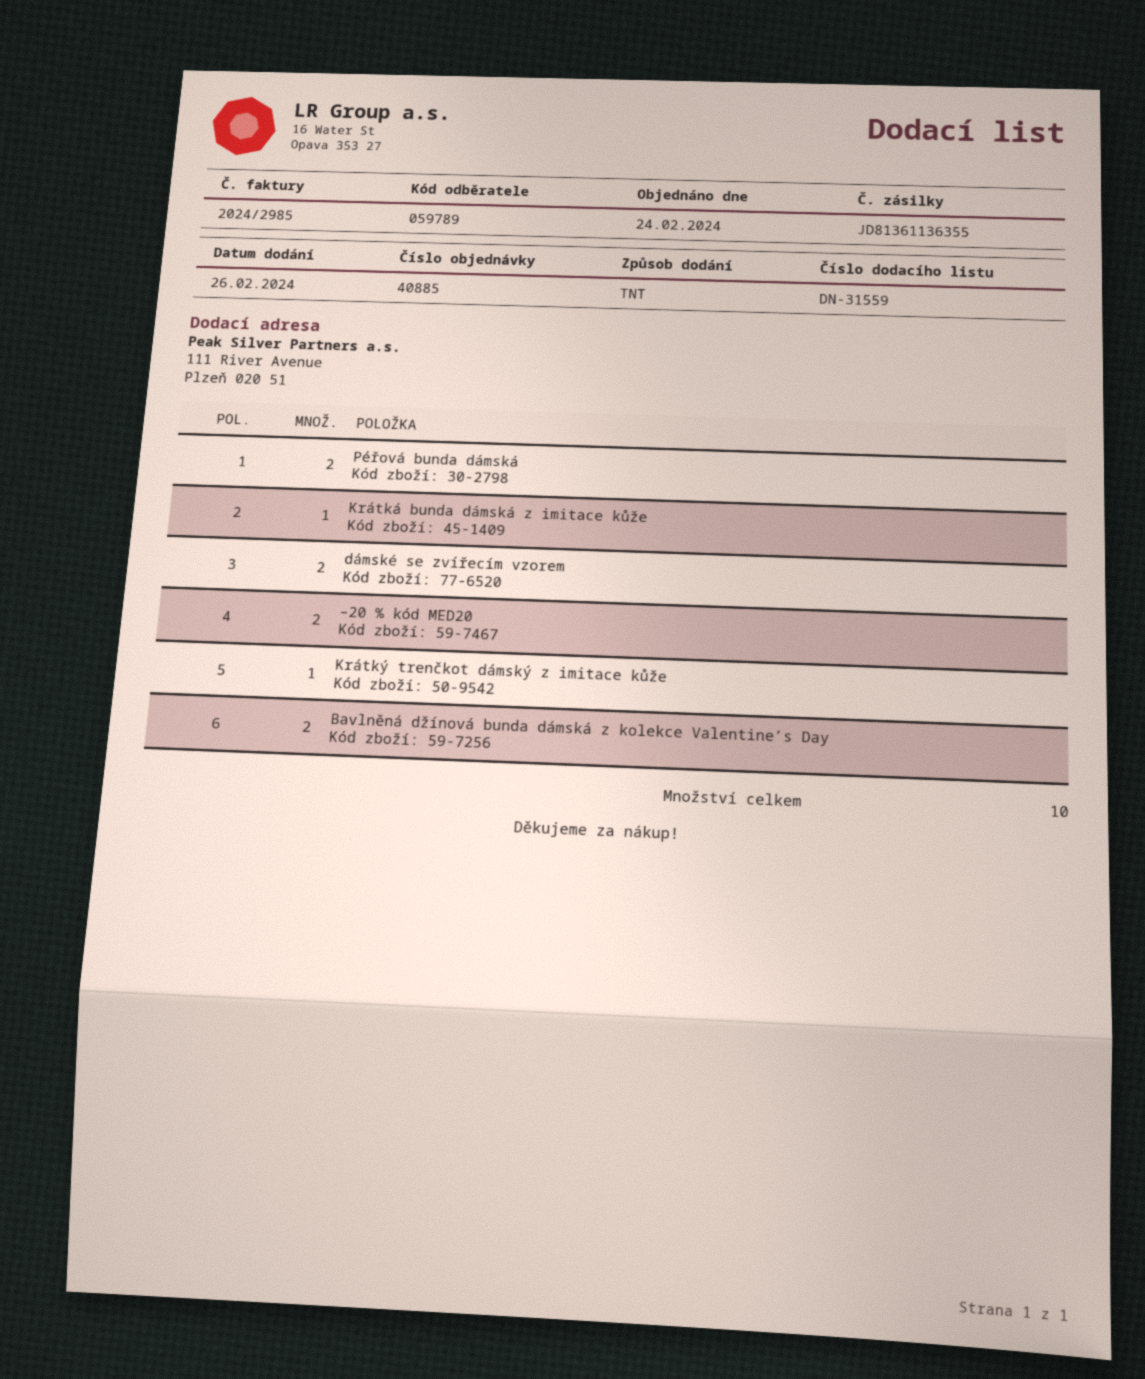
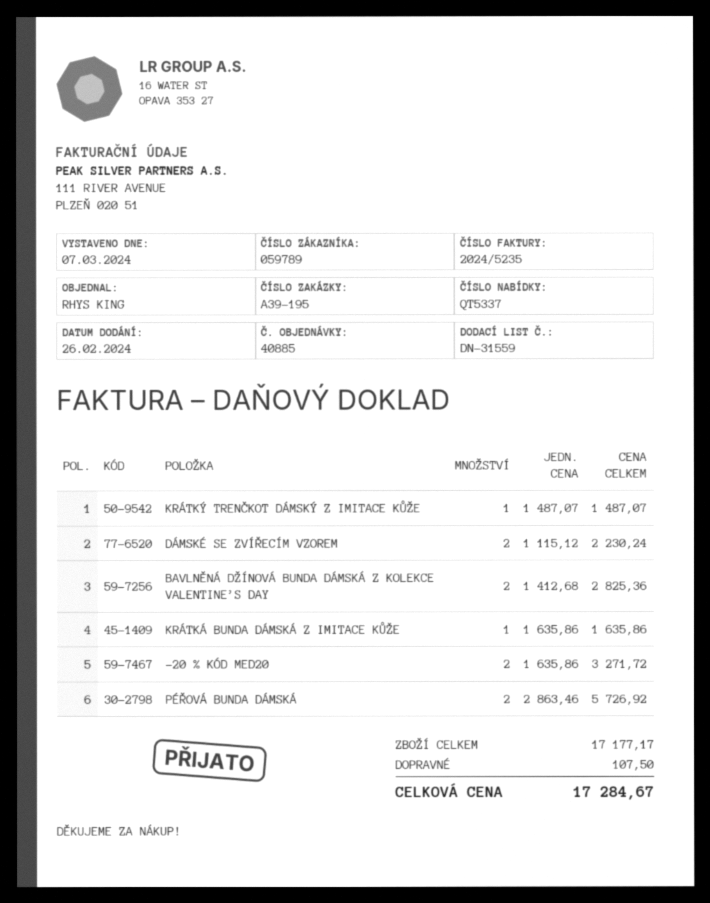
invoice number: 2024/2985 -> 2024/5235

